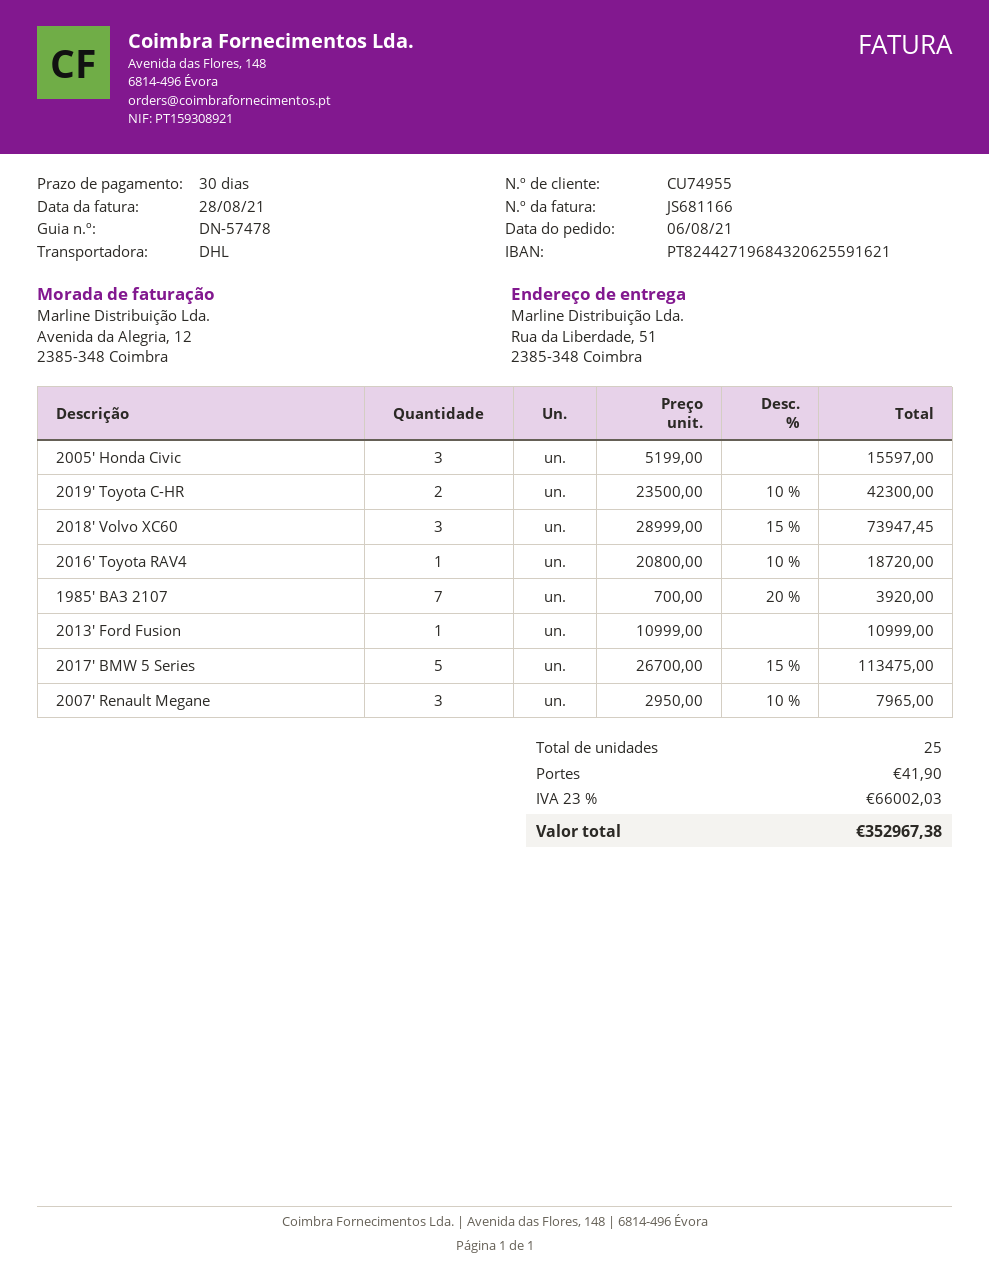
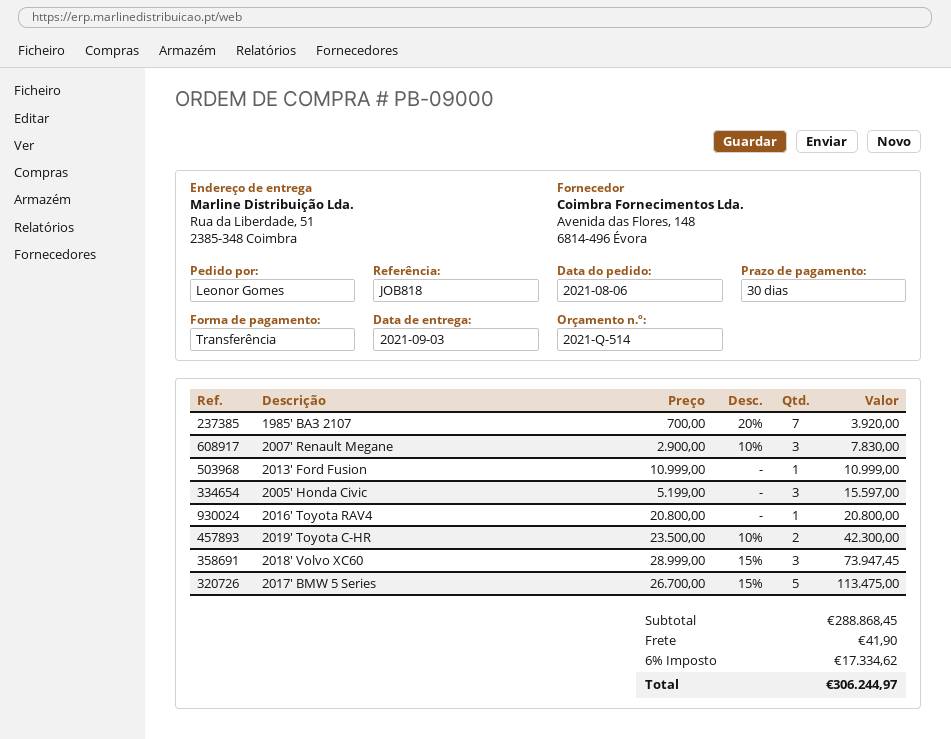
2016' Toyota RAV4: 1 x 20800.00 - 10% = 18720.00 -> 1 x 20800.00 = 20800.00
2007' Renault Megane: 3 x 2950.00 - 10% = 7965.00 -> 3 x 2900.00 - 10% = 7830.00
tax: 23% = 66002.03 -> 6% = 17334.62
total: 352967.38 -> 306244.97

